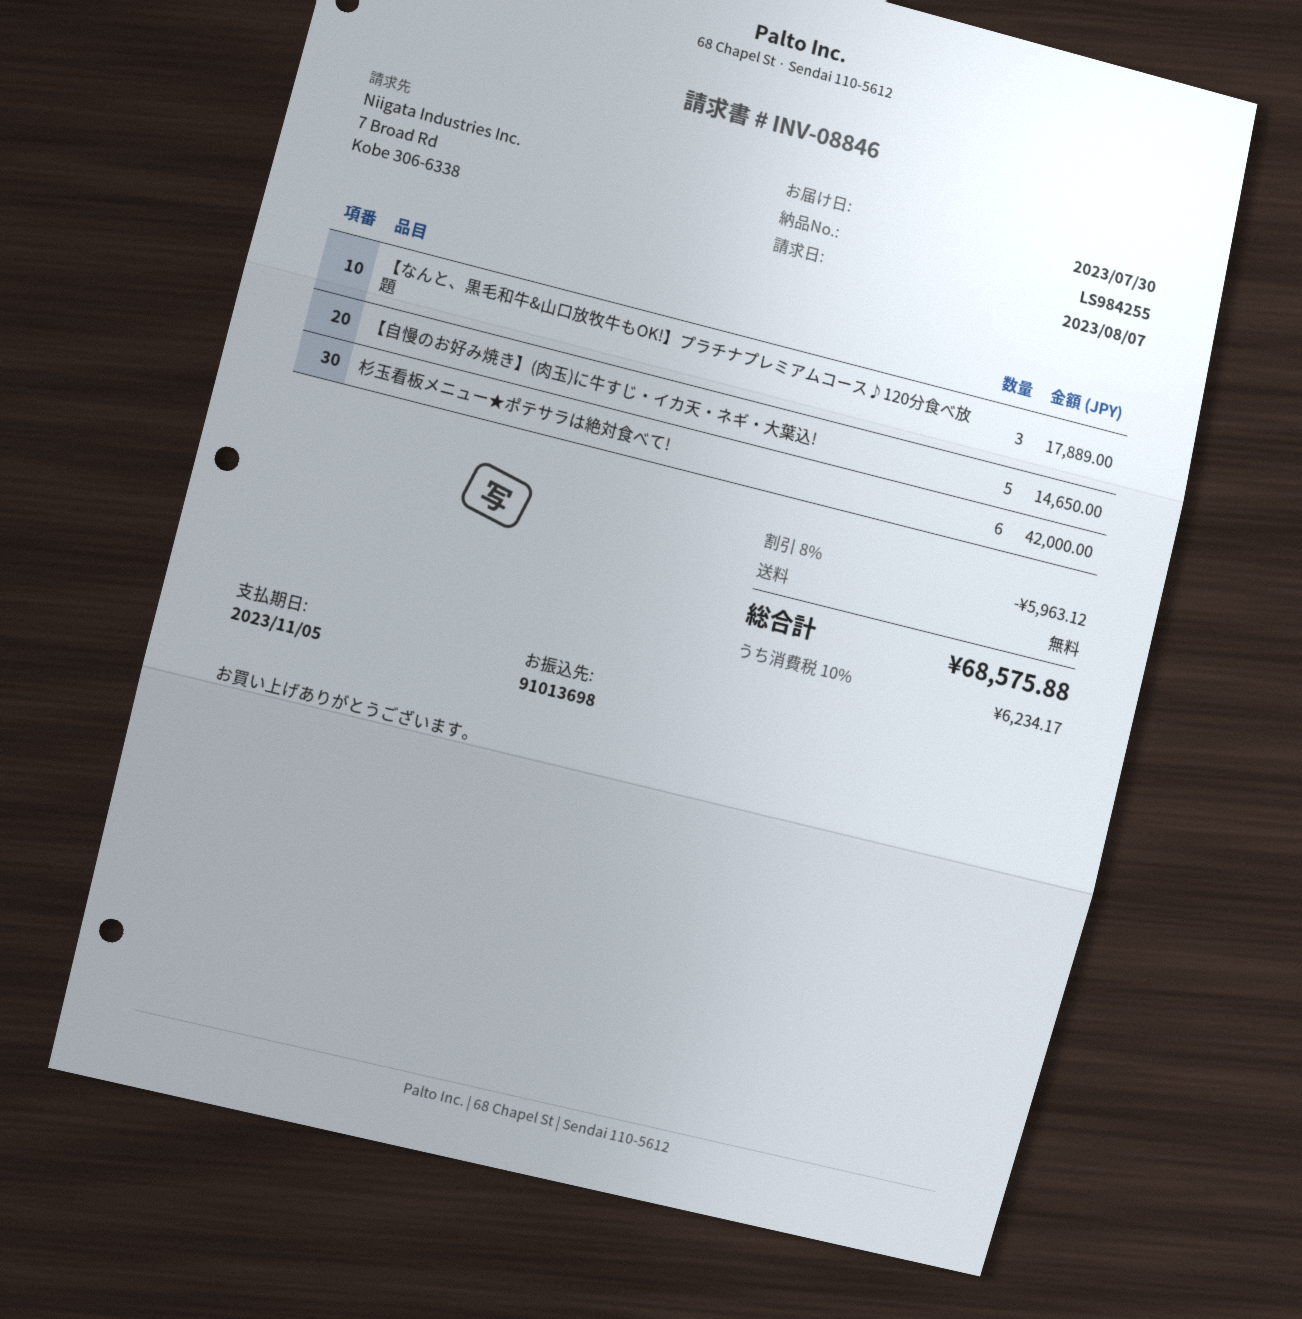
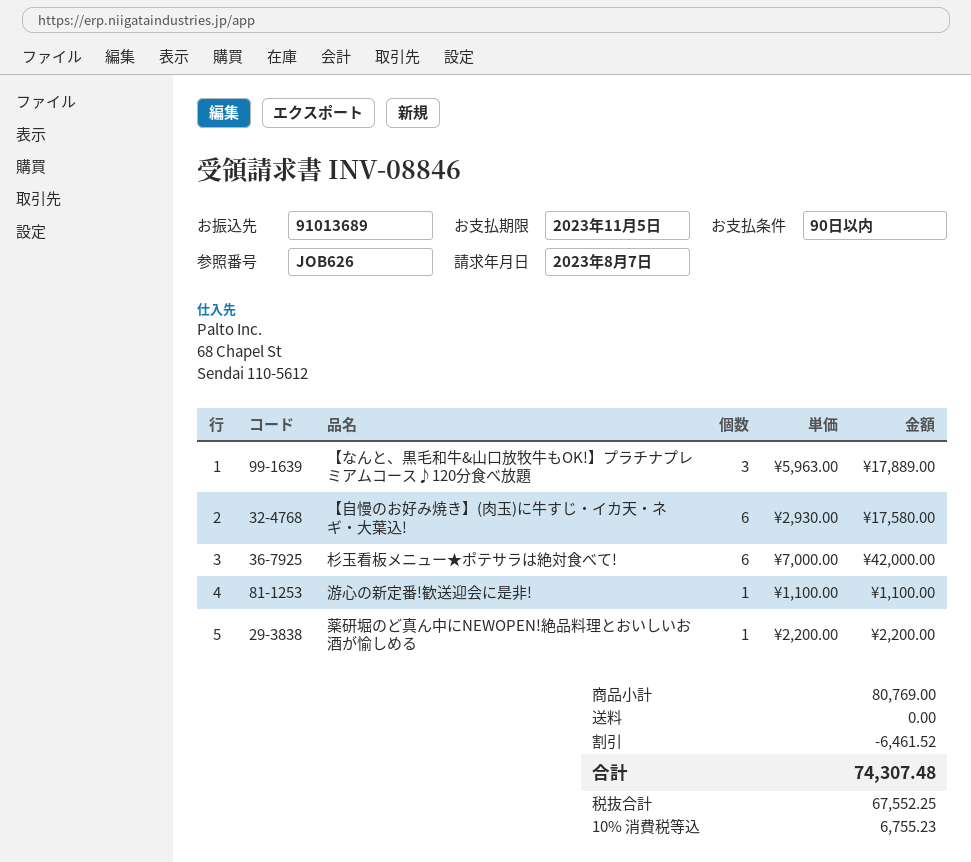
bank account: 91013698 -> 91013689
【自慢のお好み焼き】(肉玉)に牛すじ・イカ天・ネギ・大葉込!: 5 for 14650.00 -> 6 for 17580.00
游心の新定番!歓送迎会に是非!: none -> 1 for 1100.00
薬研堀のど真ん中にNEWOPEN!絶品料理とおいしいお酒が愉しめる: none -> 1 for 2200.00
discount: 5963.12 -> 6461.52
tax: 10% = 6234.17 -> 10% = 6755.23
total: 68575.88 -> 74307.48

